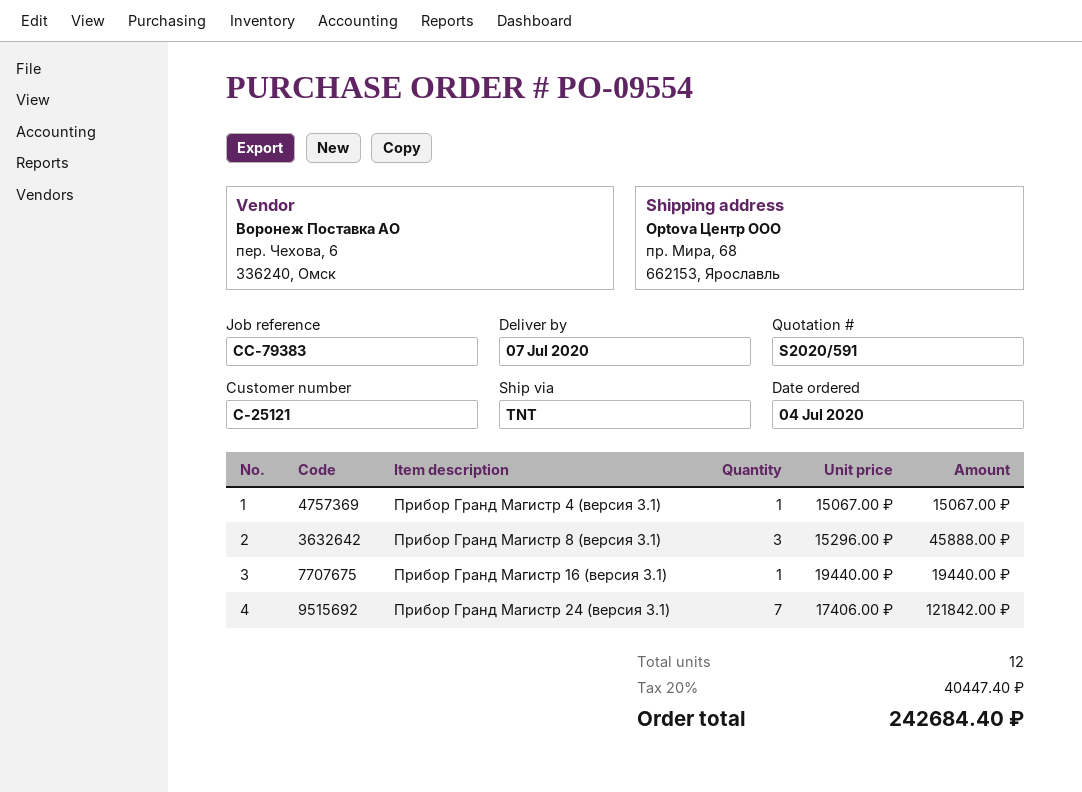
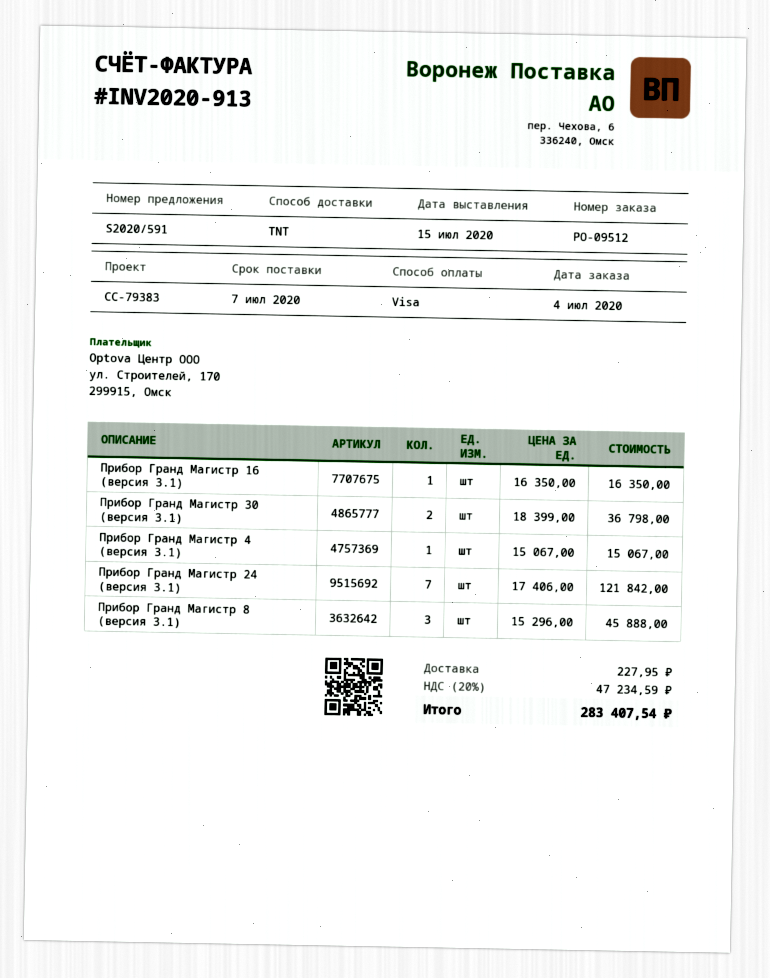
order number: PO-09554 -> PO-09512
Прибор Гранд Магистр 16 (версия 3.1): 1 x 19440.00 = 19440.00 -> 1 x 16350.00 = 16350.00
Прибор Гранд Магистр 30 (версия 3.1): none -> 2 x 18399.00 = 36798.00
shipping: none -> 227.95
tax: 20% = 40447.40 -> 20% = 47234.59
total: 242684.40 -> 283407.54

